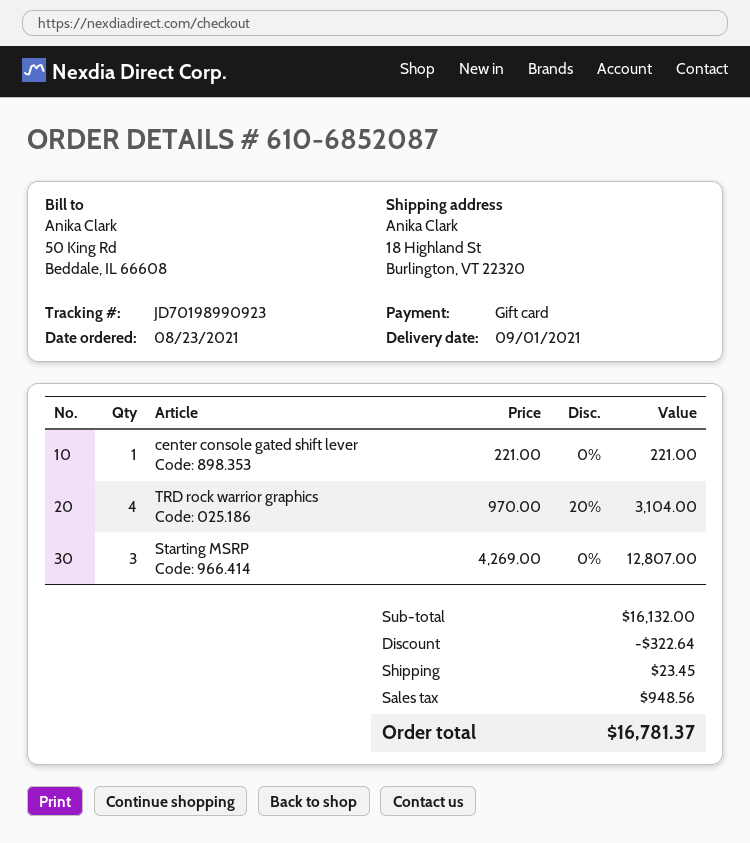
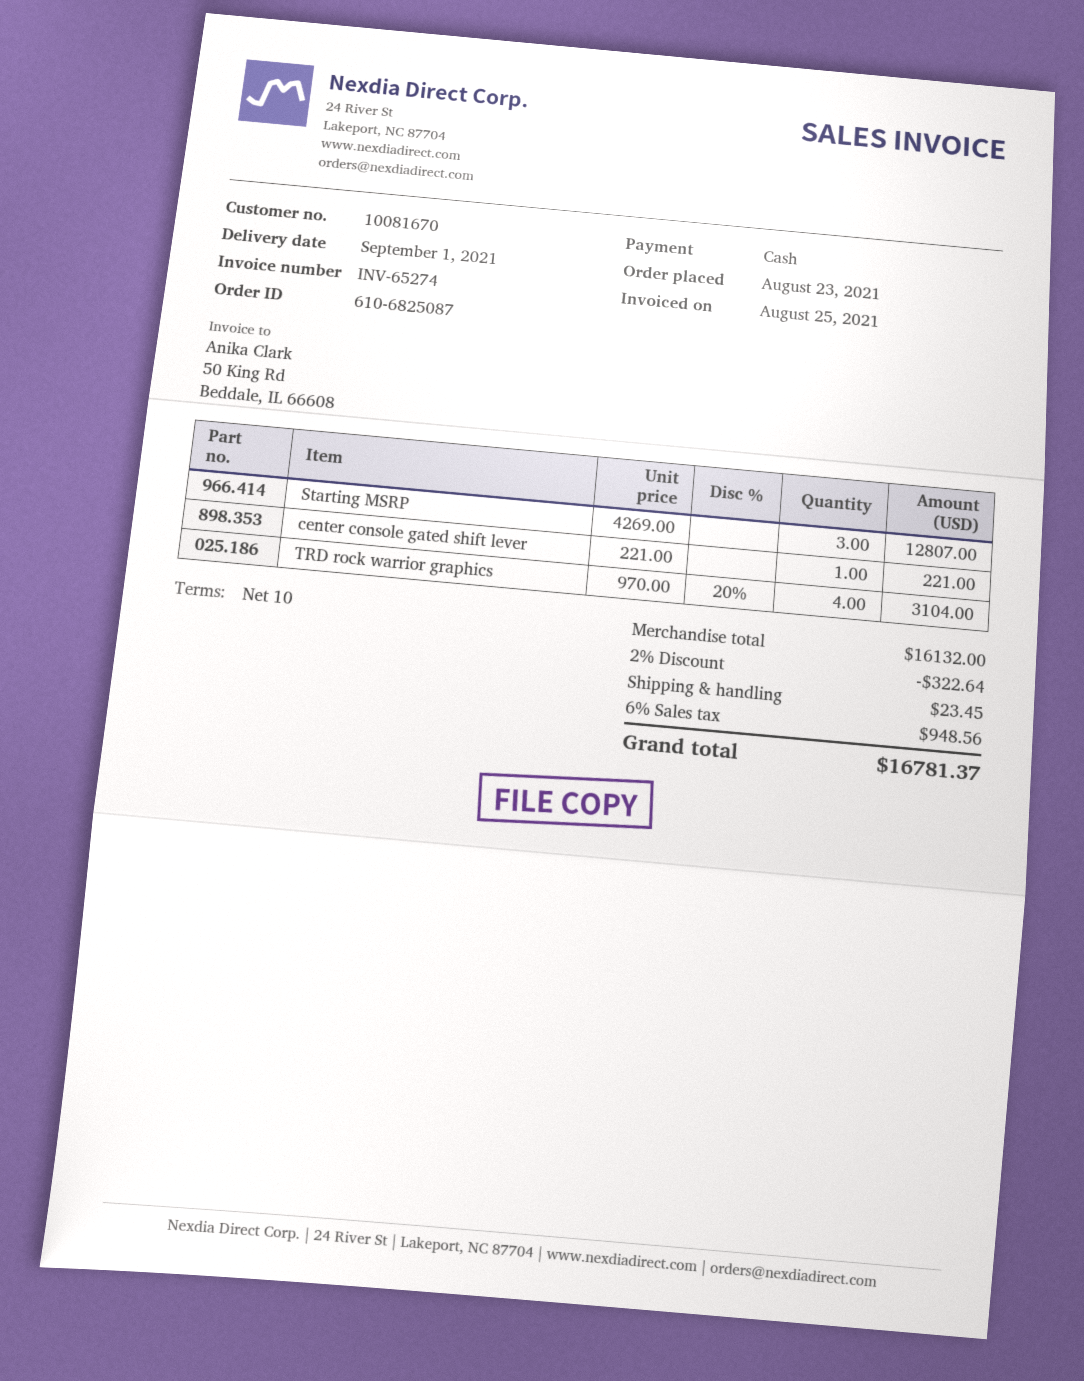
order number: 610-6852087 -> 610-6825087
payment method: gift card -> cash

